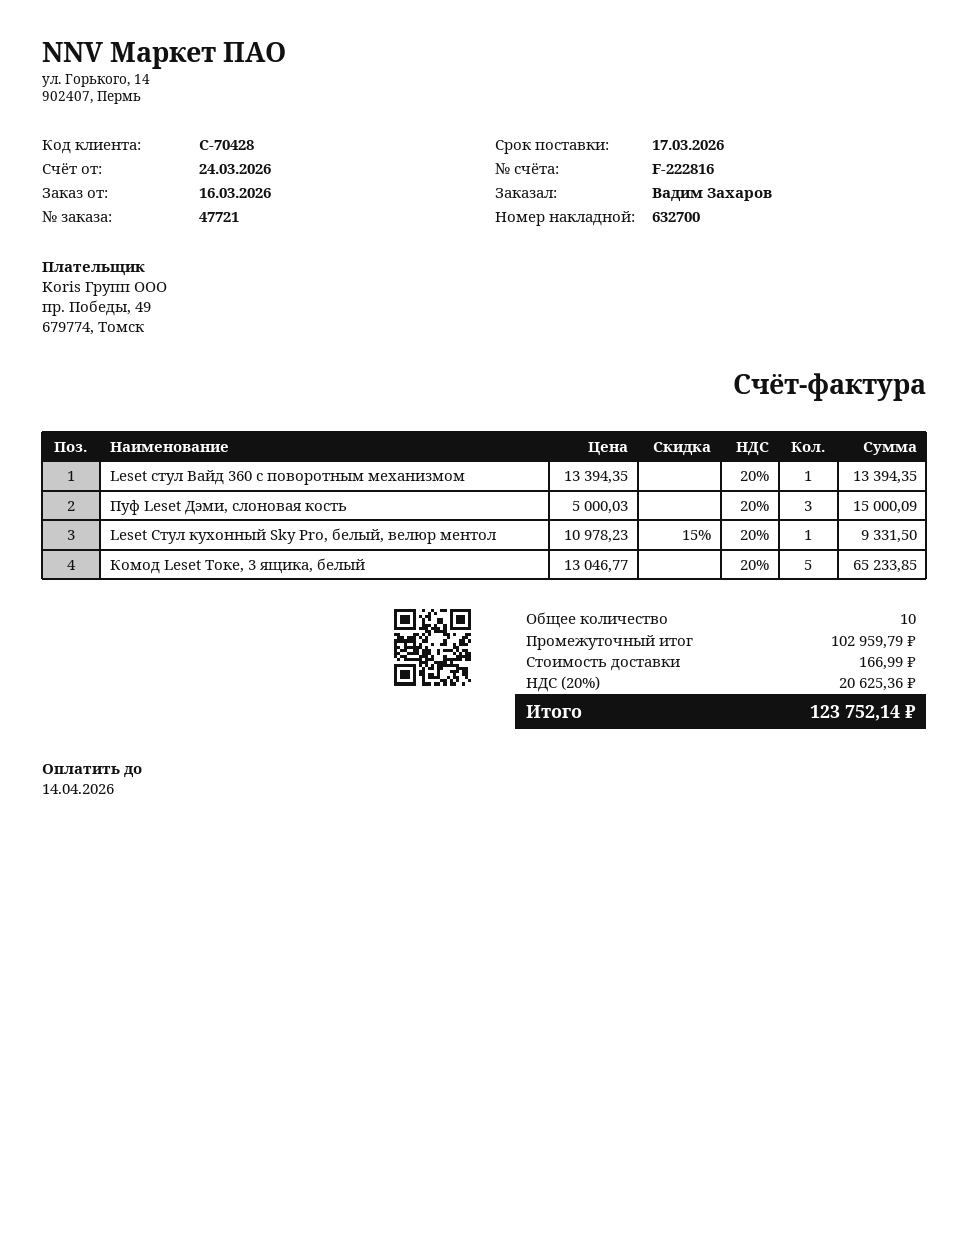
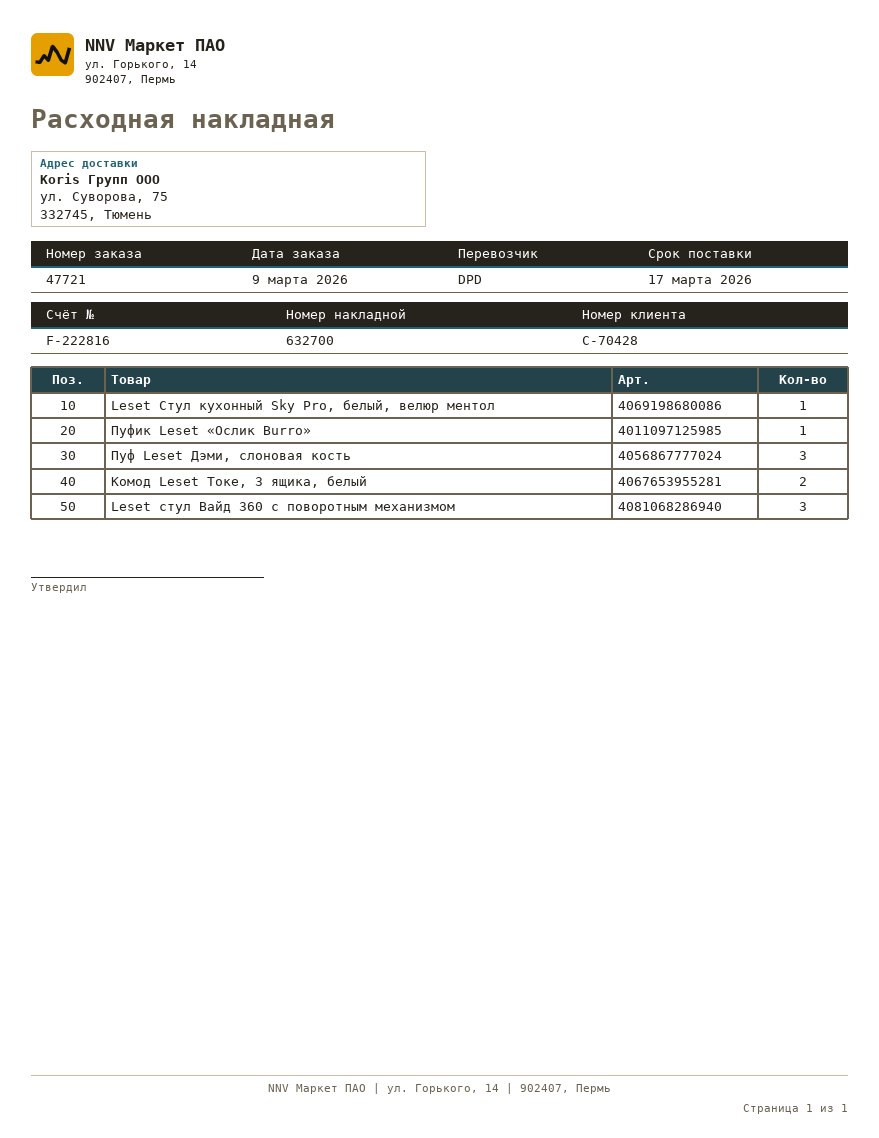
order date: 2026-03-16 -> 2026-03-09
Leset стул Вайд 360 с поворотным механизмом: 1 -> 3
Комод Leset Токе, 3 ящика, белый: 5 -> 2
Пуфик Leset «Ослик Burro»: none -> 1

